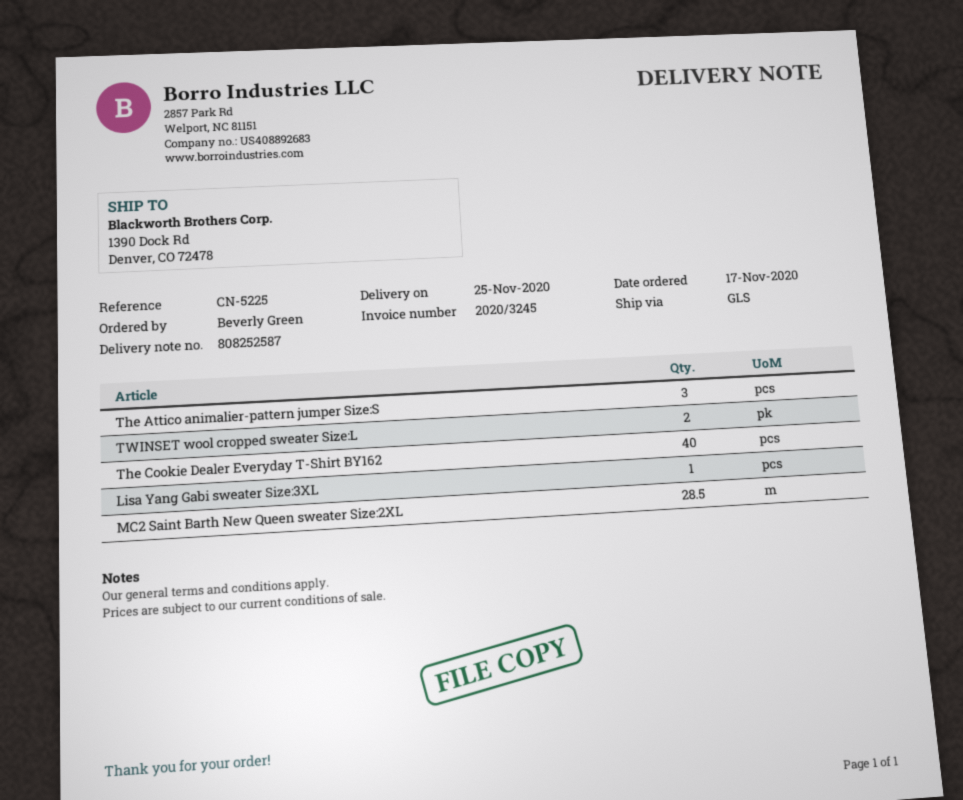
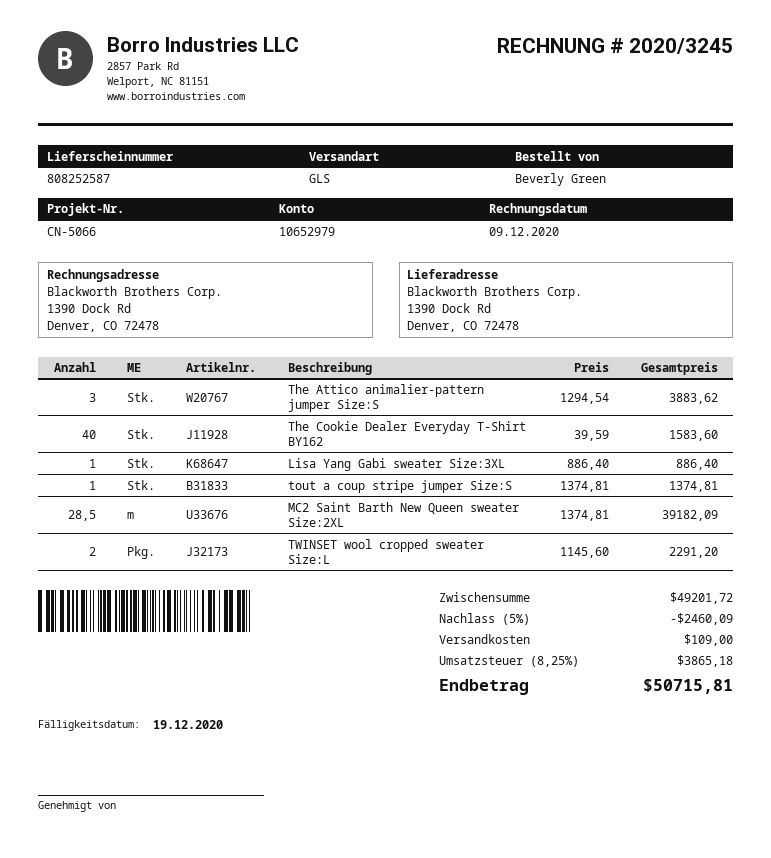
reference: CN-5225 -> CN-5066
tout a coup stripe jumper Size:S: none -> 1

